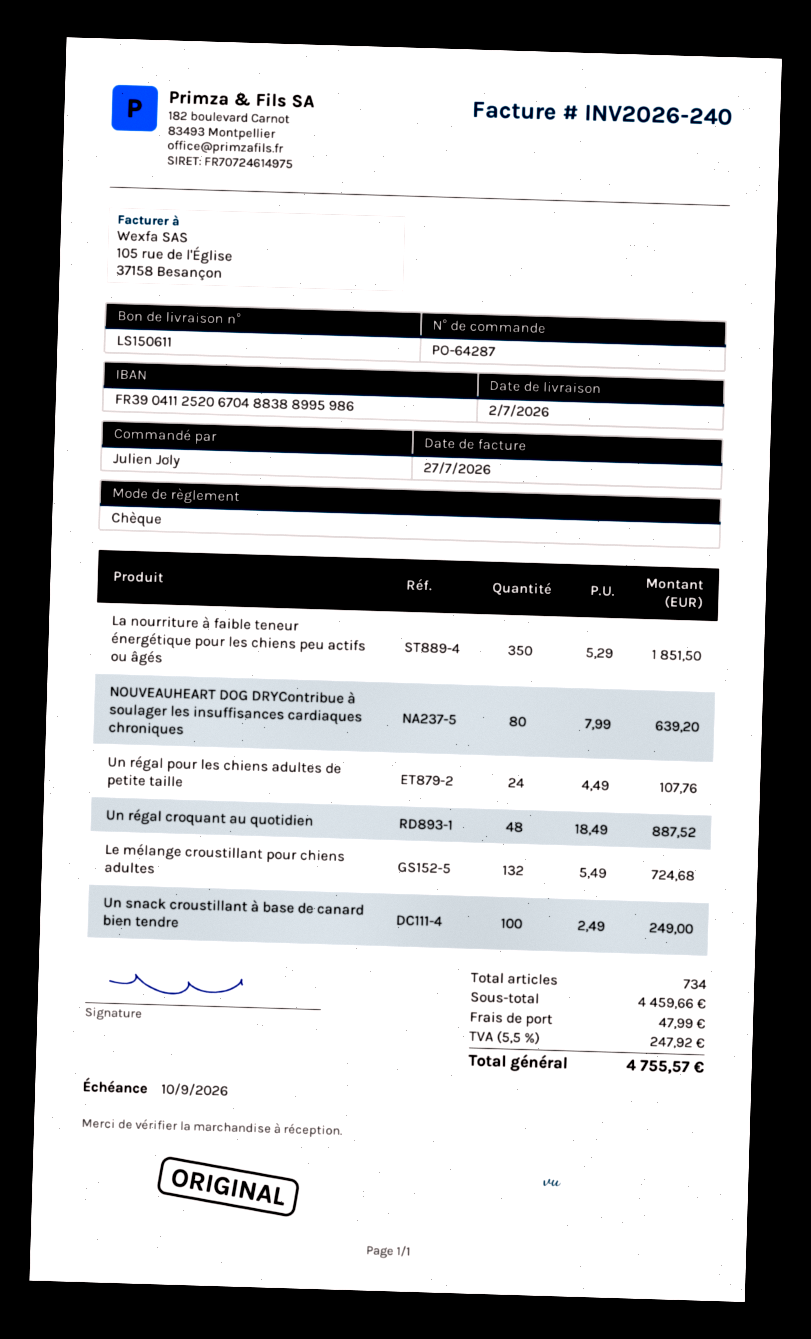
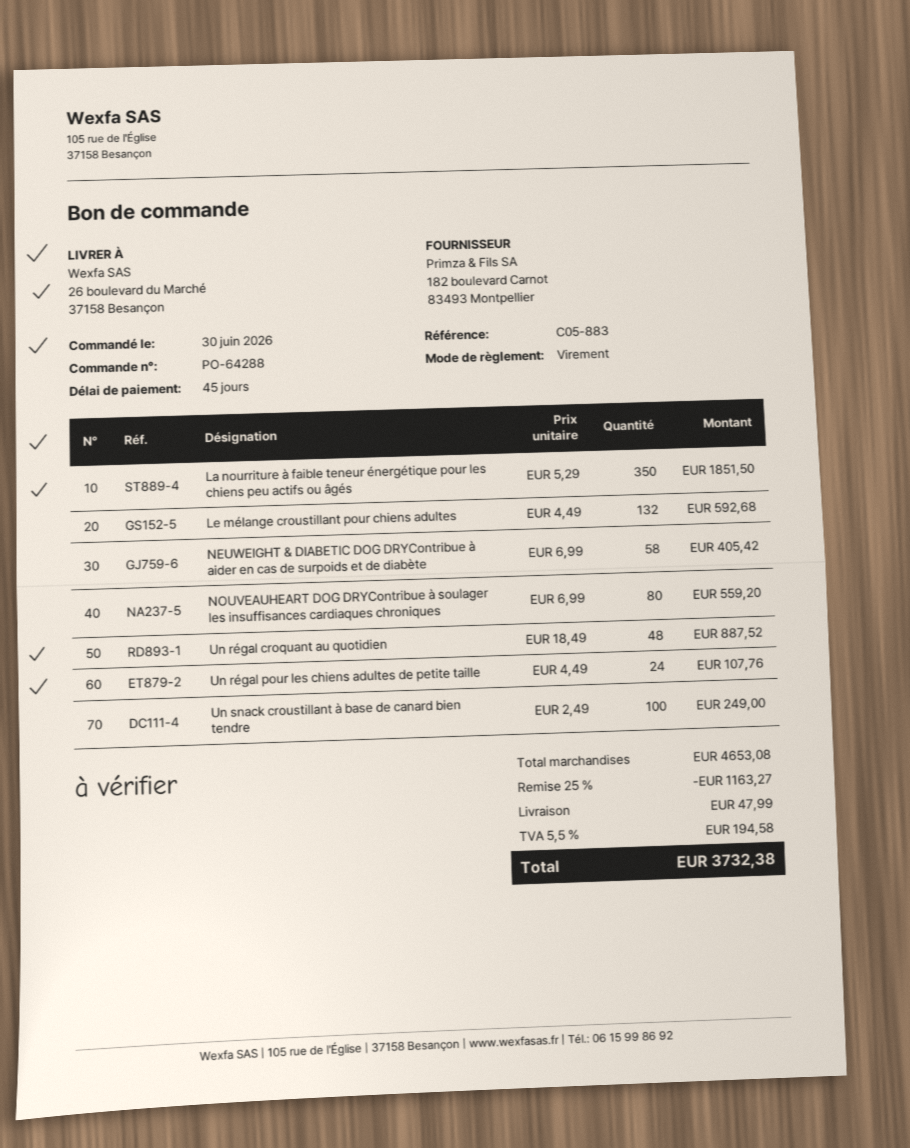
order number: PO-64287 -> PO-64288
payment method: cheque -> bank transfer
NOUVEAUHEART DOG DRYContribue à soulager les insuffisances cardiaques chroniques: 80 x 7.99 = 639.20 -> 80 x 6.99 = 559.20
Le mélange croustillant pour chiens adultes: 132 x 5.49 = 724.68 -> 132 x 4.49 = 592.68
NEUWEIGHT & DIABETIC DOG DRYContribue à aider en cas de surpoids et de diabète: none -> 58 x 6.99 = 405.42
subtotal: 4459.66 -> 4653.08
discount: none -> 25% = 1163.27
tax: 5.5% = 247.92 -> 5.5% = 194.58
total: 4755.57 -> 3732.38

